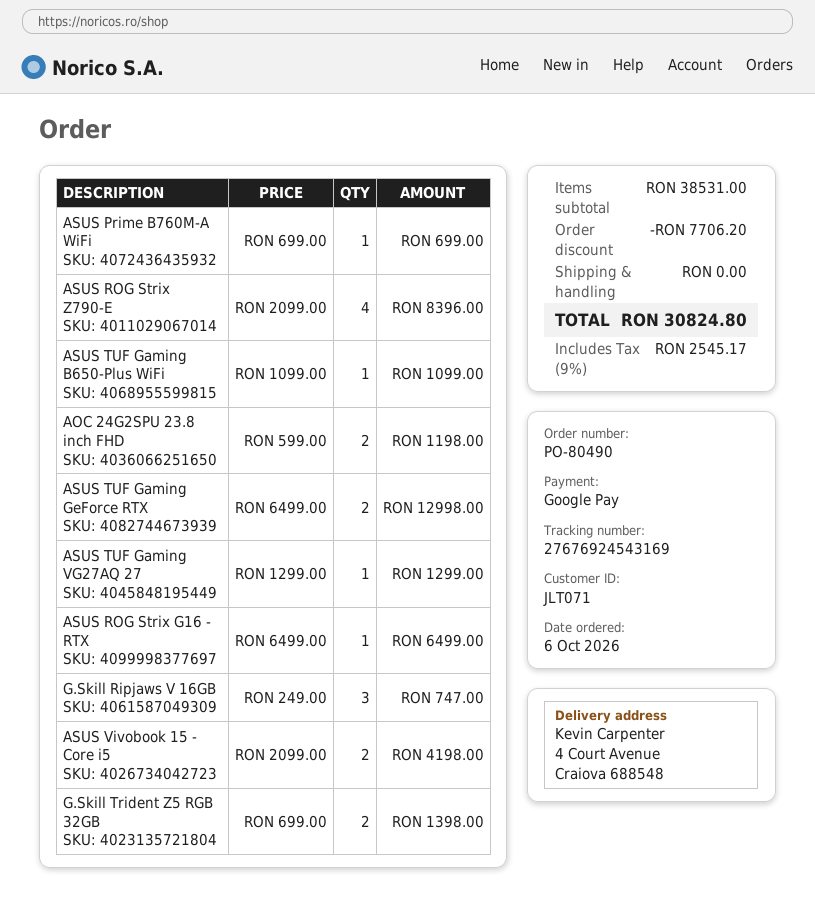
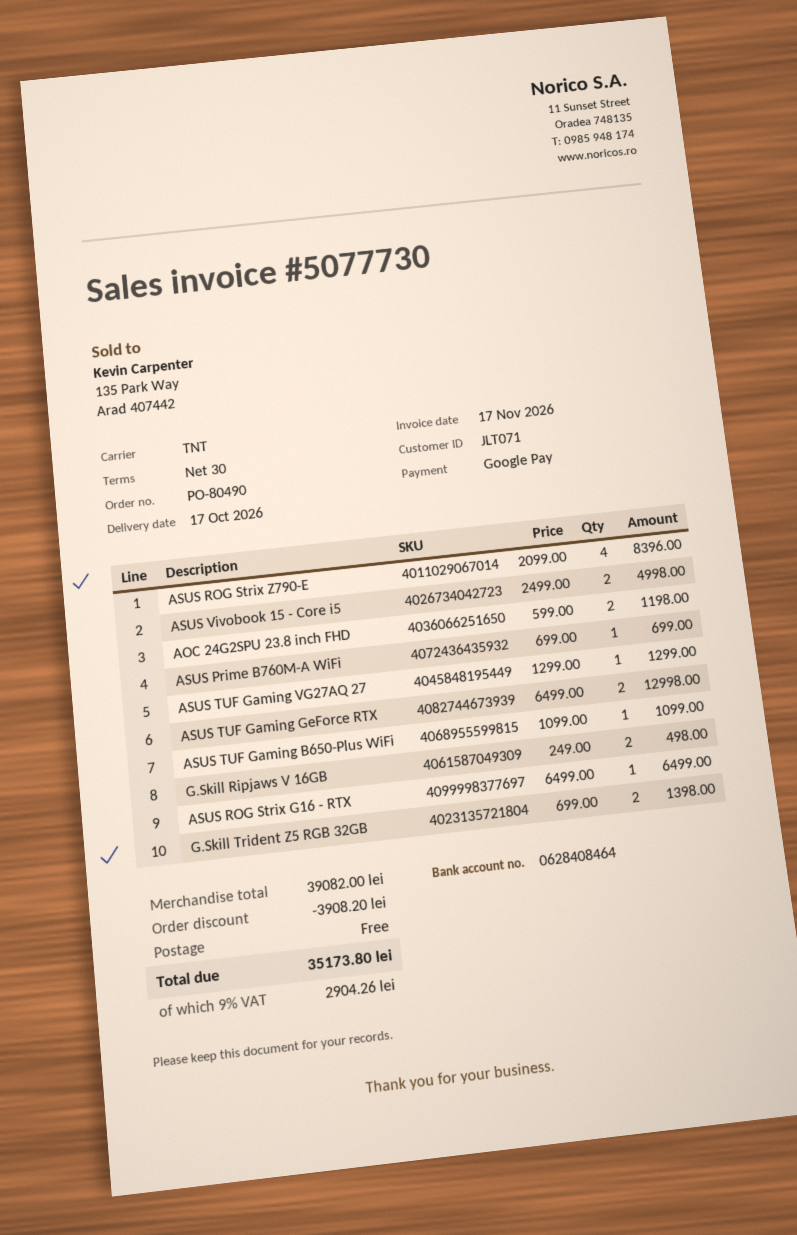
G.Skill Ripjaws V 16GB: 3 x 249.00 = 747.00 -> 2 x 249.00 = 498.00
ASUS Vivobook 15 - Core i5: 2 x 2099.00 = 4198.00 -> 2 x 2499.00 = 4998.00
subtotal: 38531.00 -> 39082.00
discount: 7706.20 -> 3908.20
tax: 9% = 2545.17 -> 9% = 2904.26
total: 30824.80 -> 35173.80

